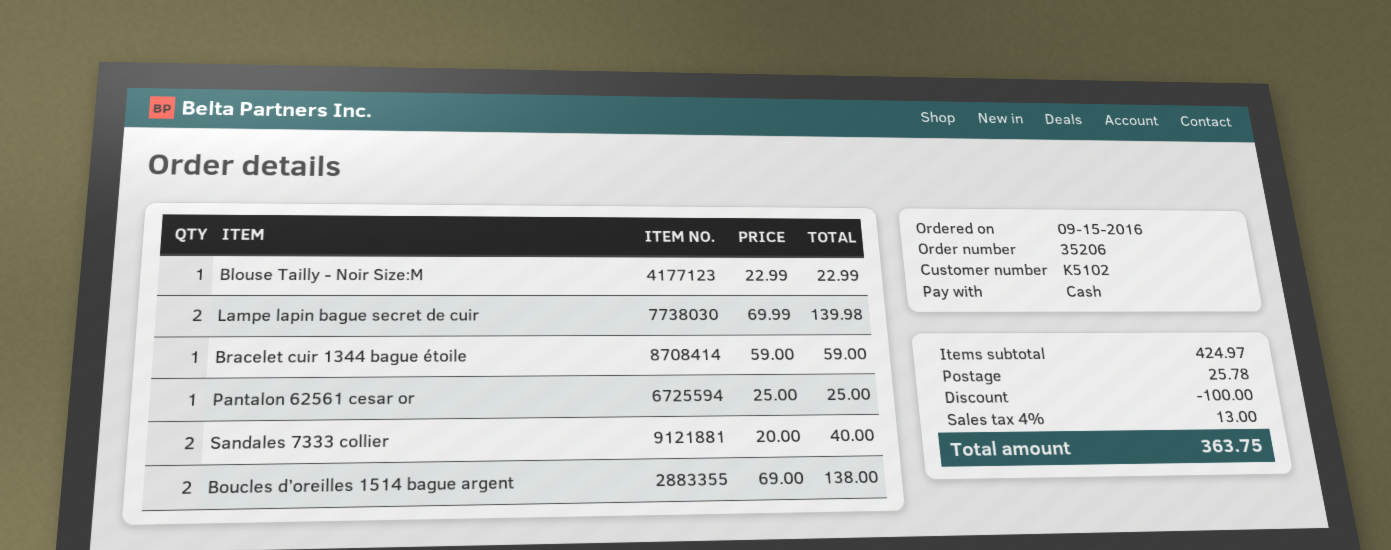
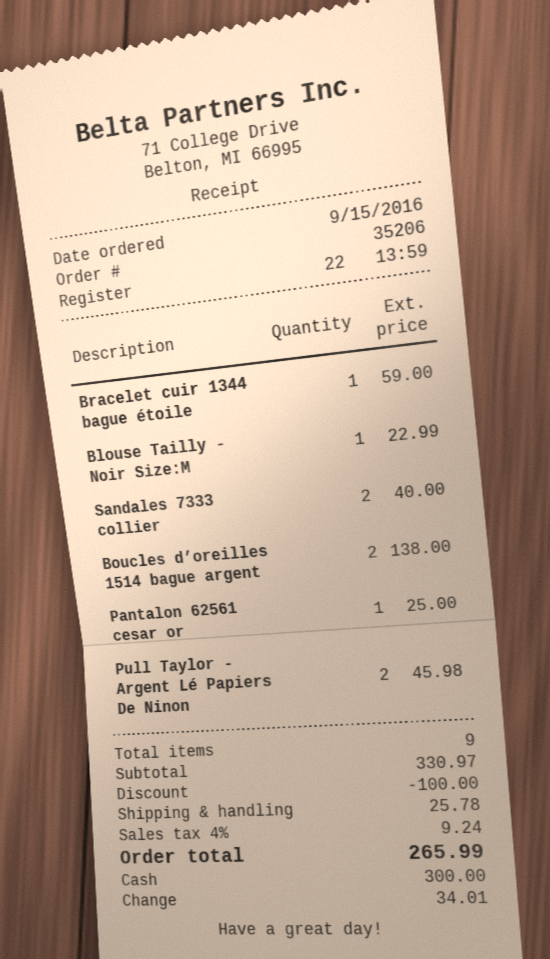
Lampe lapin bague secret de cuir: 2 for 139.98 -> none
Pull Taylor - Argent Lé Papiers De Ninon: none -> 2 for 45.98
subtotal: 424.97 -> 330.97
tax: 4% = 13.00 -> 4% = 9.24
total: 363.75 -> 265.99

